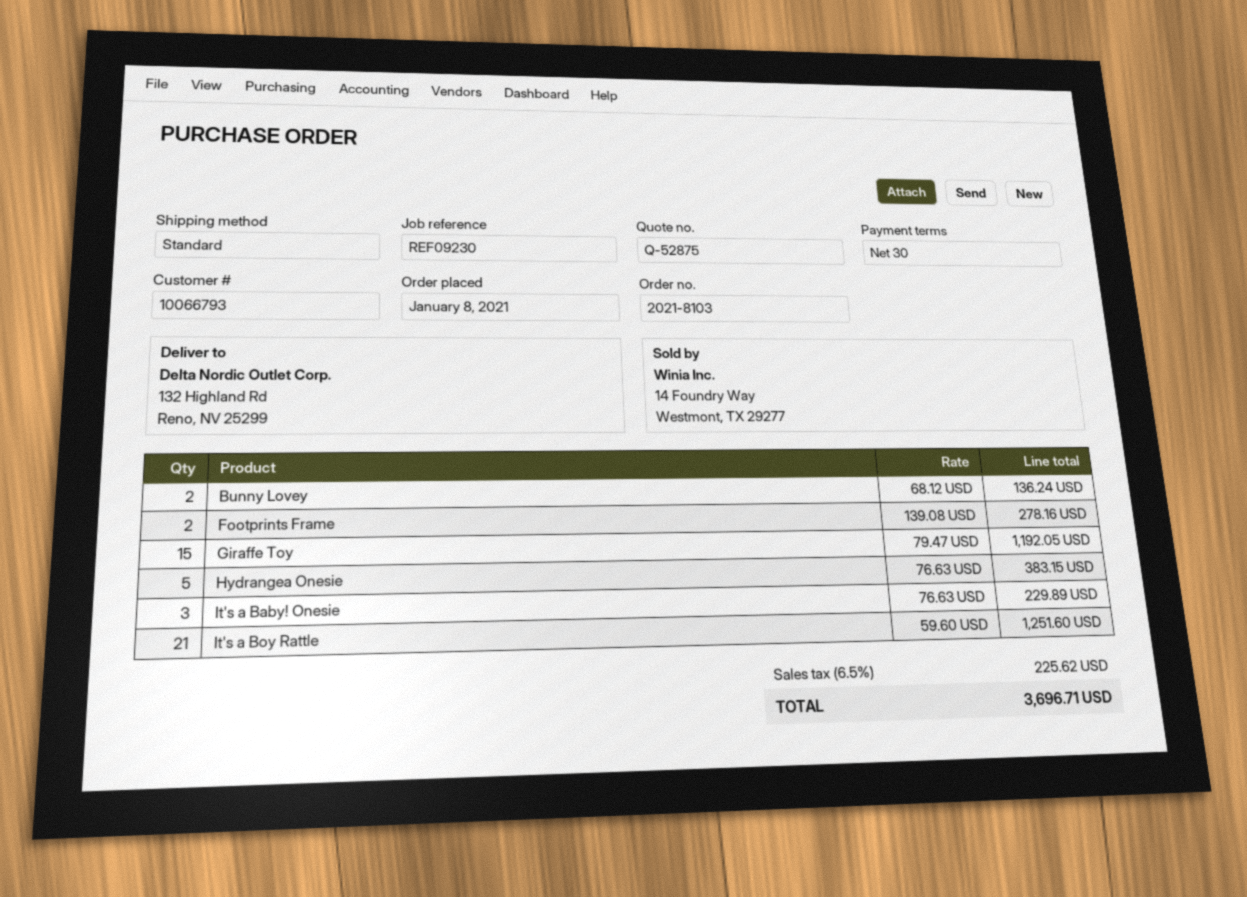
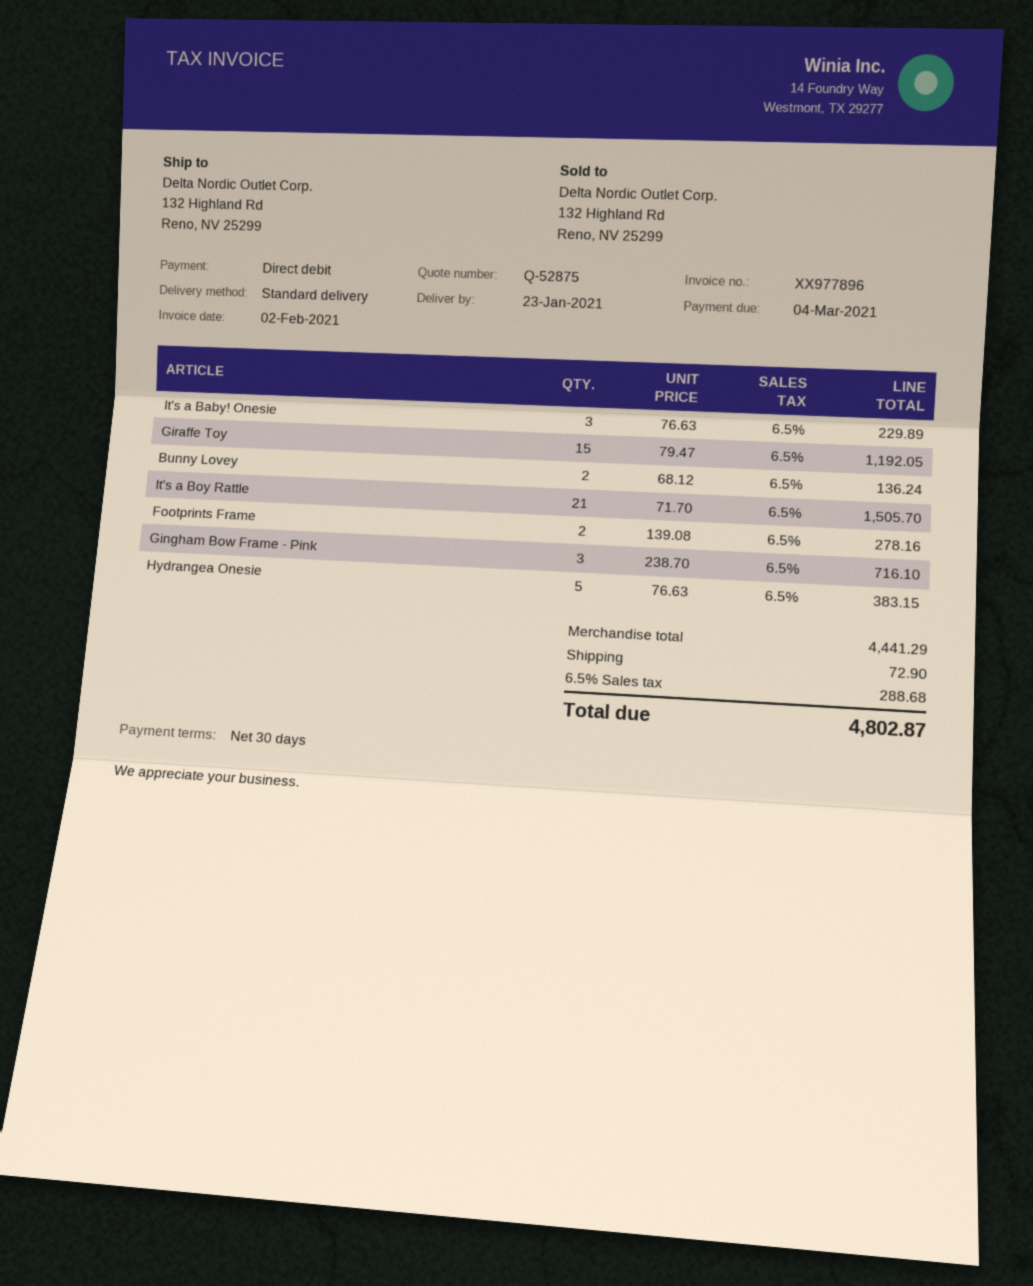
It's a Boy Rattle: 21 x 59.60 = 1251.60 -> 21 x 71.70 = 1505.70
Gingham Bow Frame - Pink: none -> 3 x 238.70 = 716.10
shipping: none -> 72.90
tax: 6.5% = 225.62 -> 6.5% = 288.68
total: 3696.71 -> 4802.87

